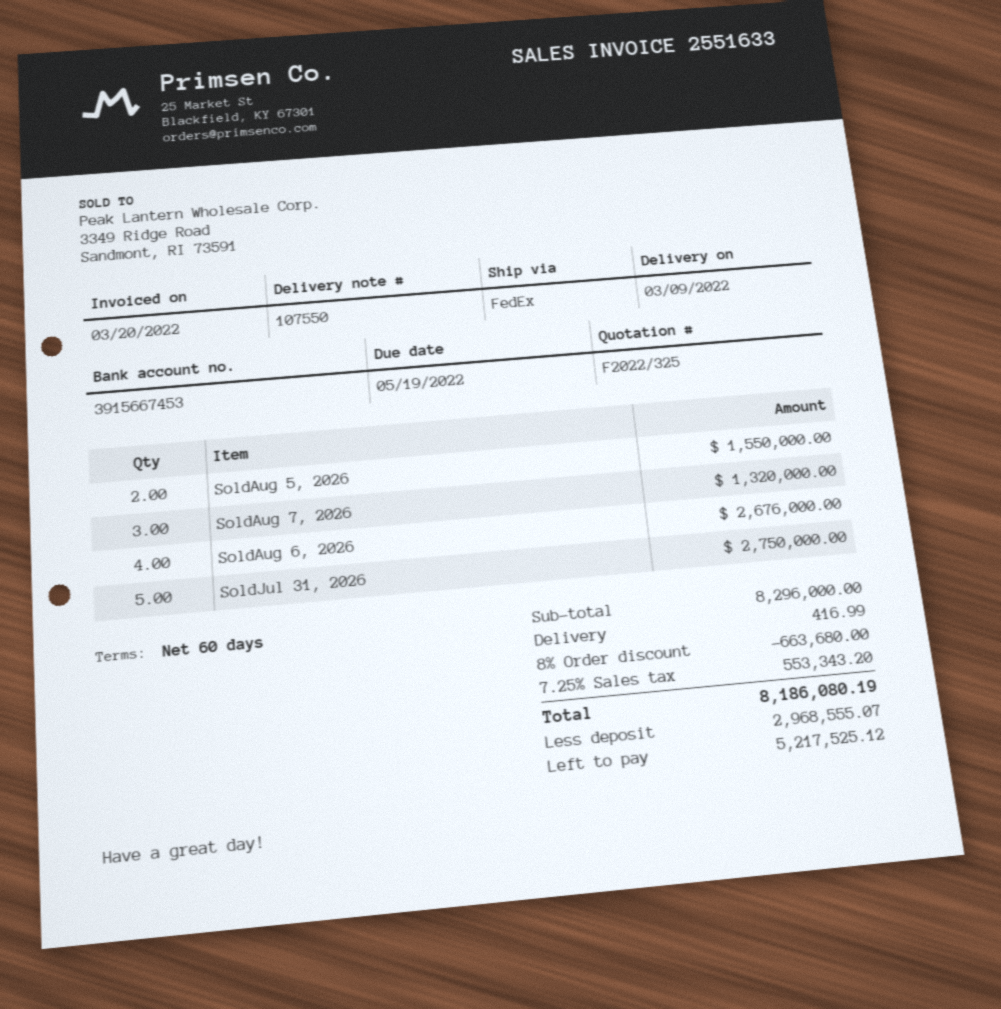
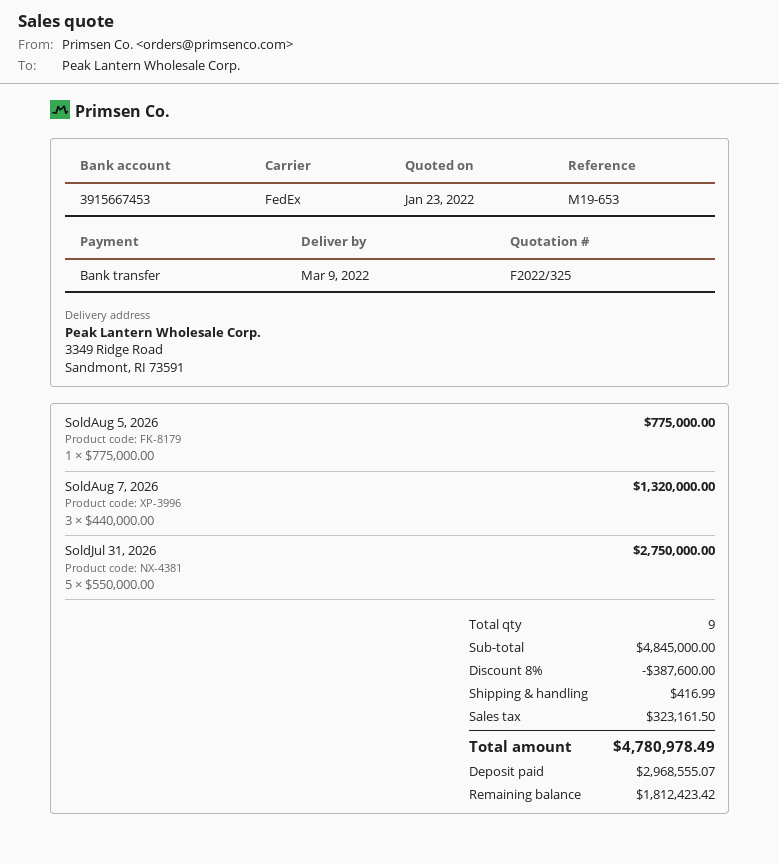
SoldAug 5, 2026: 2 for 1550000.00 -> 1 for 775000.00
SoldAug 6, 2026: 4 for 2676000.00 -> none
subtotal: 8296000.00 -> 4845000.00
discount: 8% = 663680.00 -> 8% = 387600.00
tax: 553343.20 -> 323161.50
total: 8186080.19 -> 4780978.49
balance: 5217525.12 -> 1812423.42

